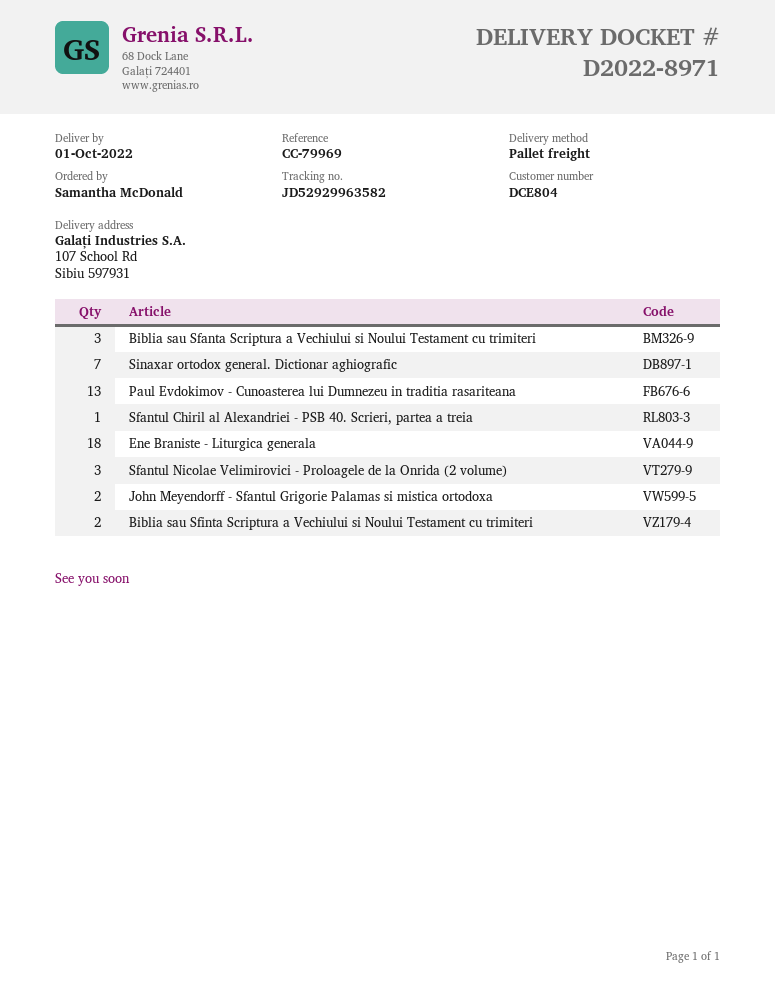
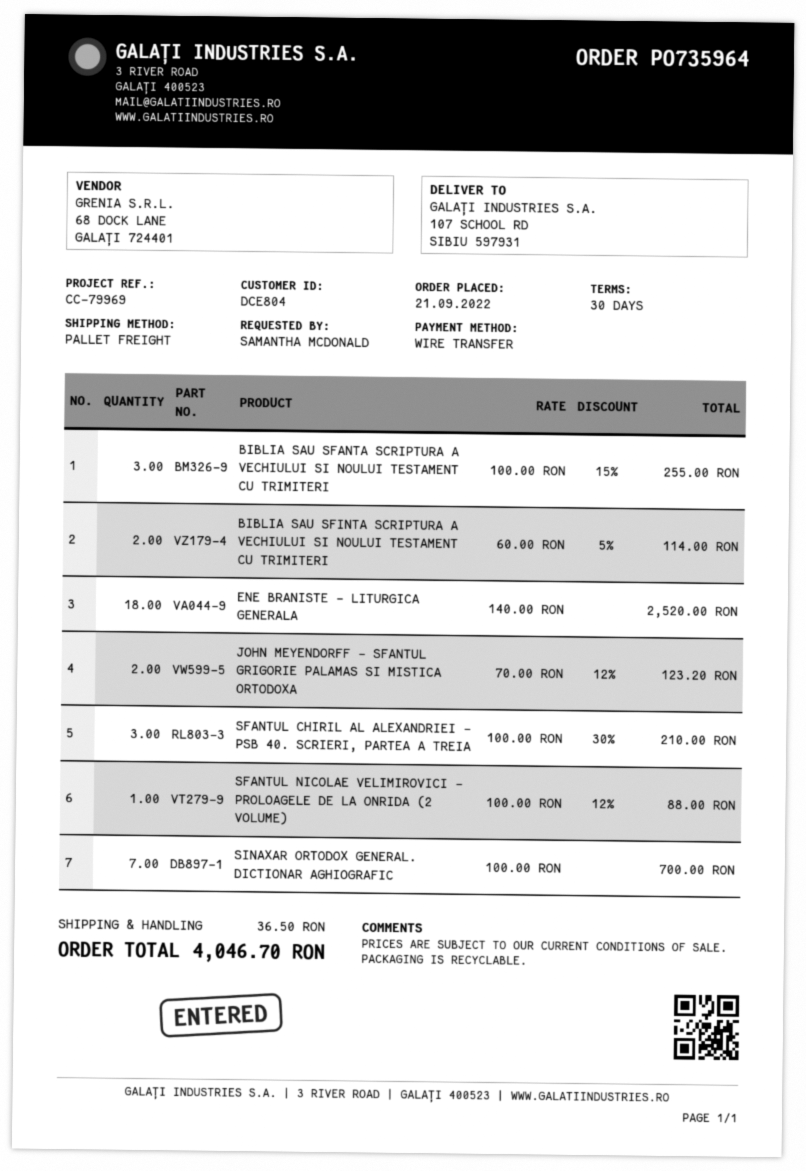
Paul Evdokimov - Cunoasterea lui Dumnezeu in traditia rasariteana: 13 -> none
Sfantul Chiril al Alexandriei - PSB 40. Scrieri, partea a treia: 1 -> 3
Sfantul Nicolae Velimirovici - Proloagele de la Onrida (2 volume): 3 -> 1

